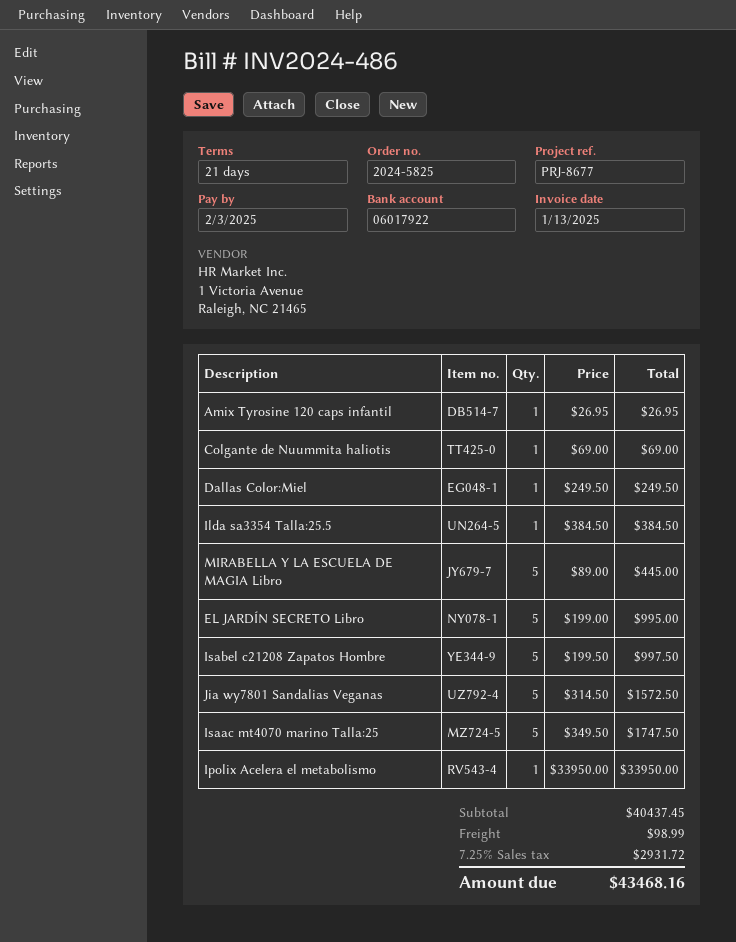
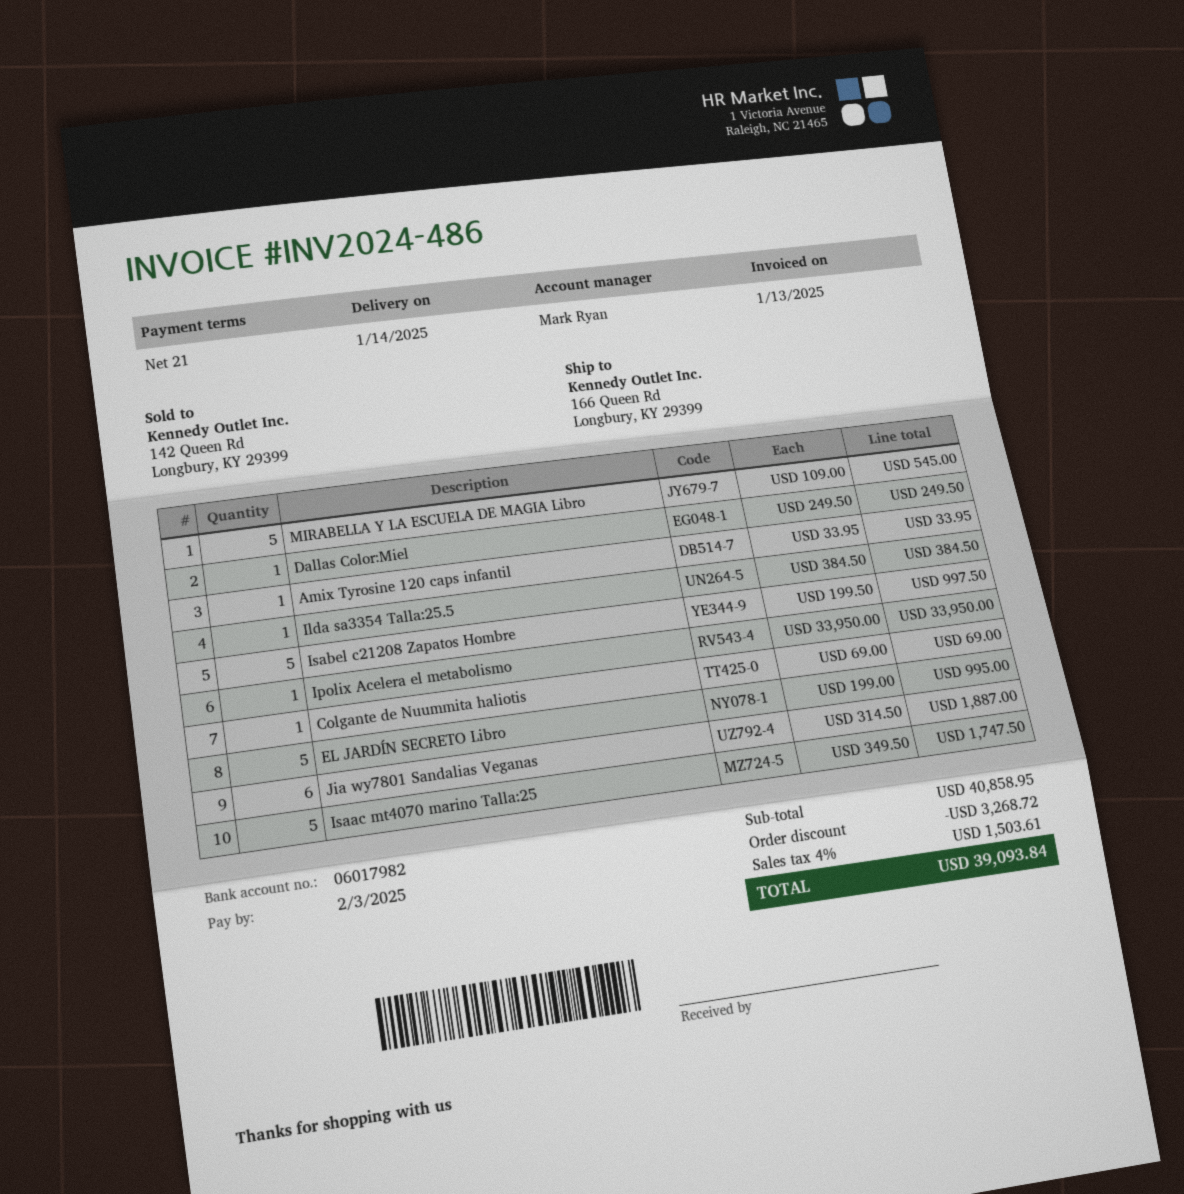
bank account: 06017922 -> 06017982
Amix Tyrosine 120 caps infantil: 1 x 26.95 = 26.95 -> 1 x 33.95 = 33.95
MIRABELLA Y LA ESCUELA DE MAGIA Libro: 5 x 89.00 = 445.00 -> 5 x 109.00 = 545.00
Jia wy7801 Sandalias Veganas: 5 x 314.50 = 1572.50 -> 6 x 314.50 = 1887.00
subtotal: 40437.45 -> 40858.95
discount: none -> 3268.72
shipping: 98.99 -> none
tax: 7.25% = 2931.72 -> 4% = 1503.61
total: 43468.16 -> 39093.84

